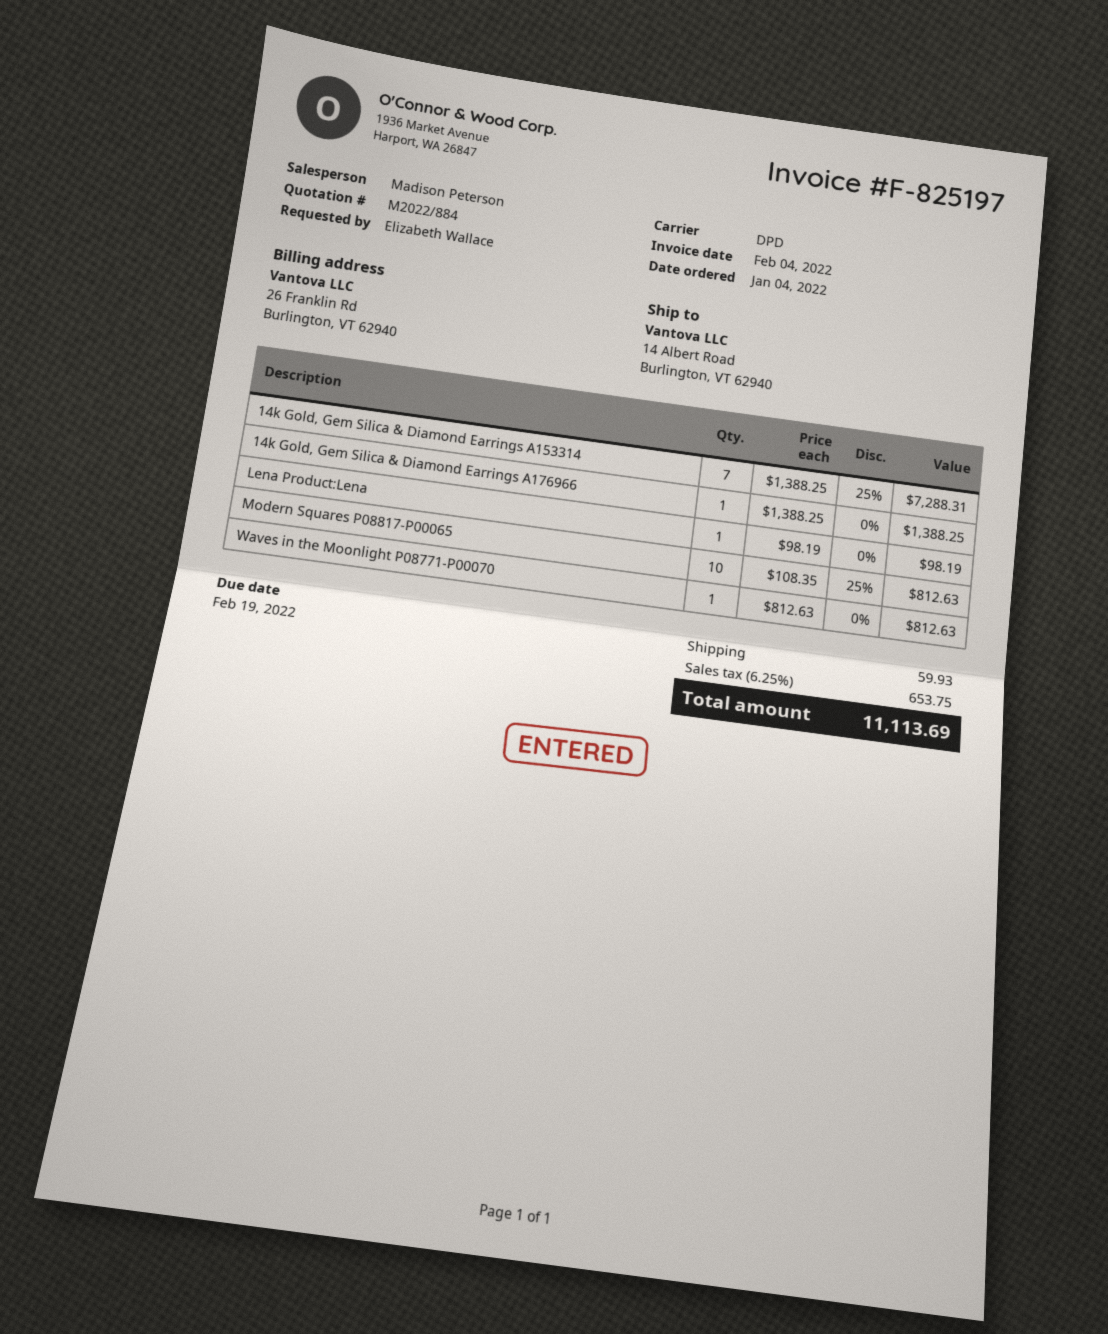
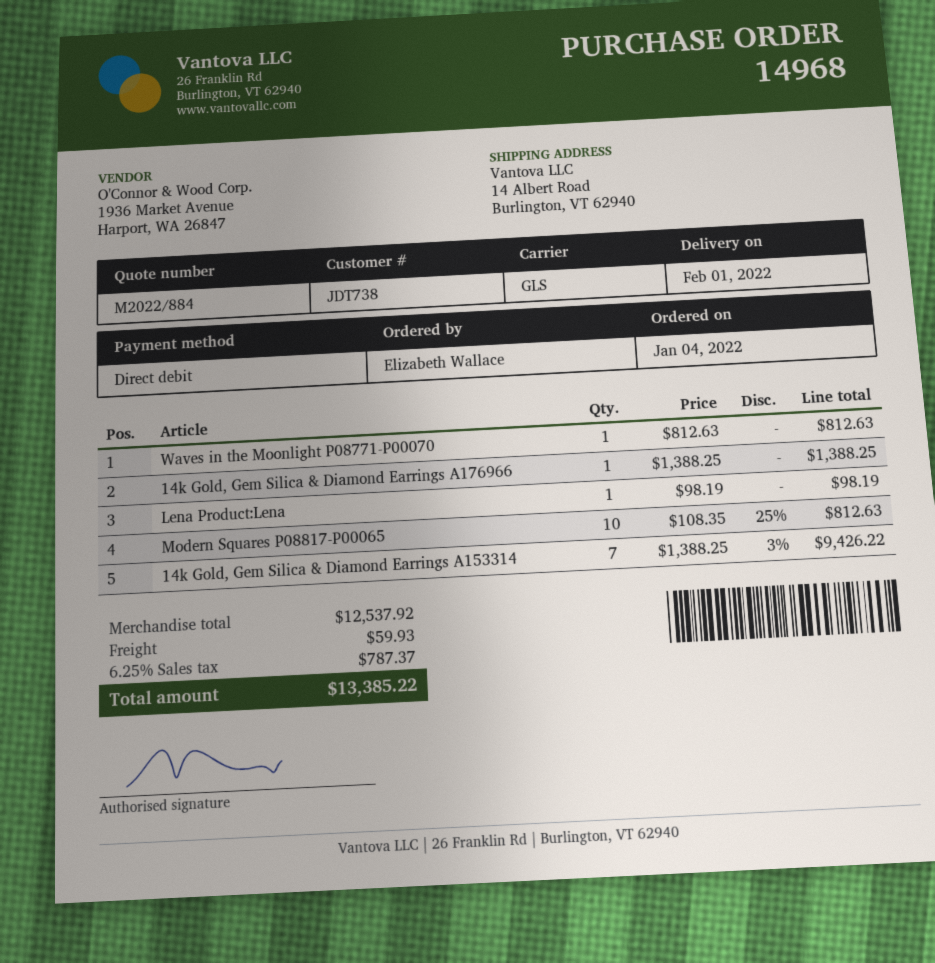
shipping method: DPD -> GLS
14k Gold, Gem Silica & Diamond Earrings A153314: 7 x 1388.25 - 25% = 7288.31 -> 7 x 1388.25 - 3% = 9426.22
tax: 6.25% = 653.75 -> 6.25% = 787.37
total: 11113.69 -> 13385.22

